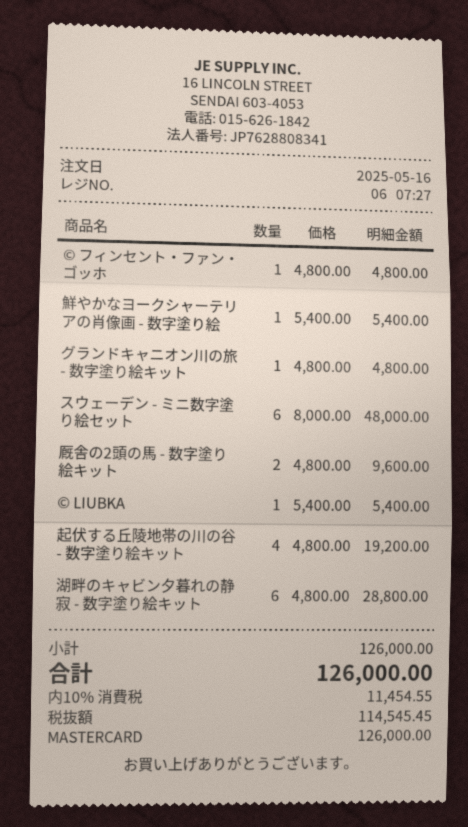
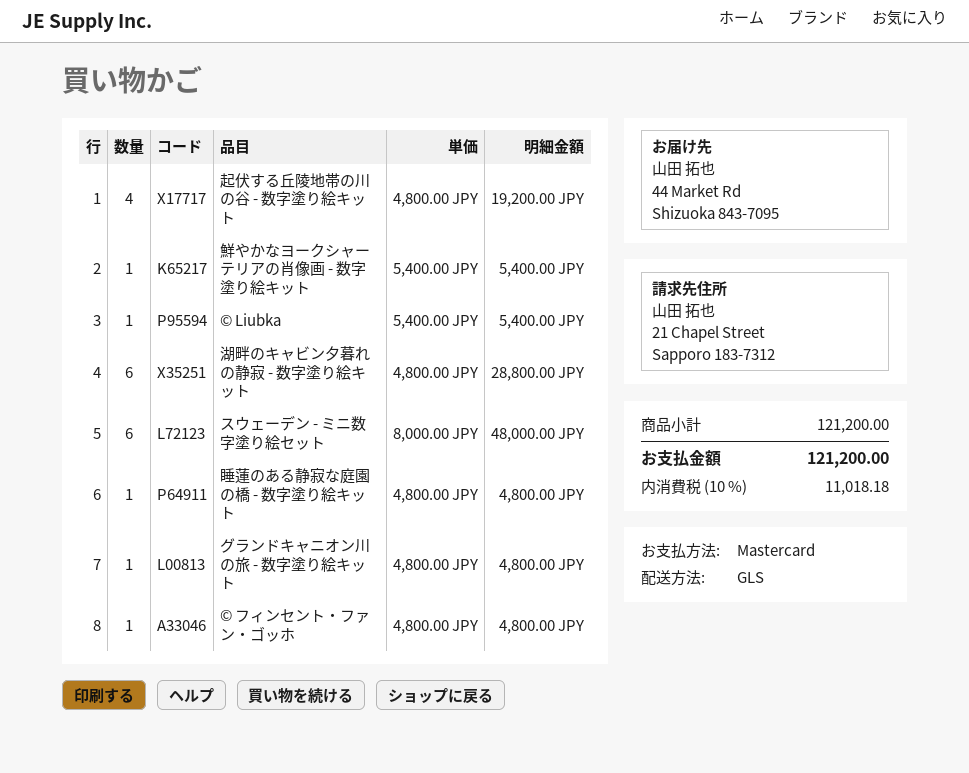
厩舎の2頭の馬 - 数字塗り絵キット: 2 x 4800.00 = 9600.00 -> none
睡蓮のある静寂な庭園の橋 - 数字塗り絵キット: none -> 1 x 4800.00 = 4800.00
subtotal: 126000.00 -> 121200.00
tax: 10% = 11454.55 -> 10% = 11018.18
total: 126000.00 -> 121200.00

